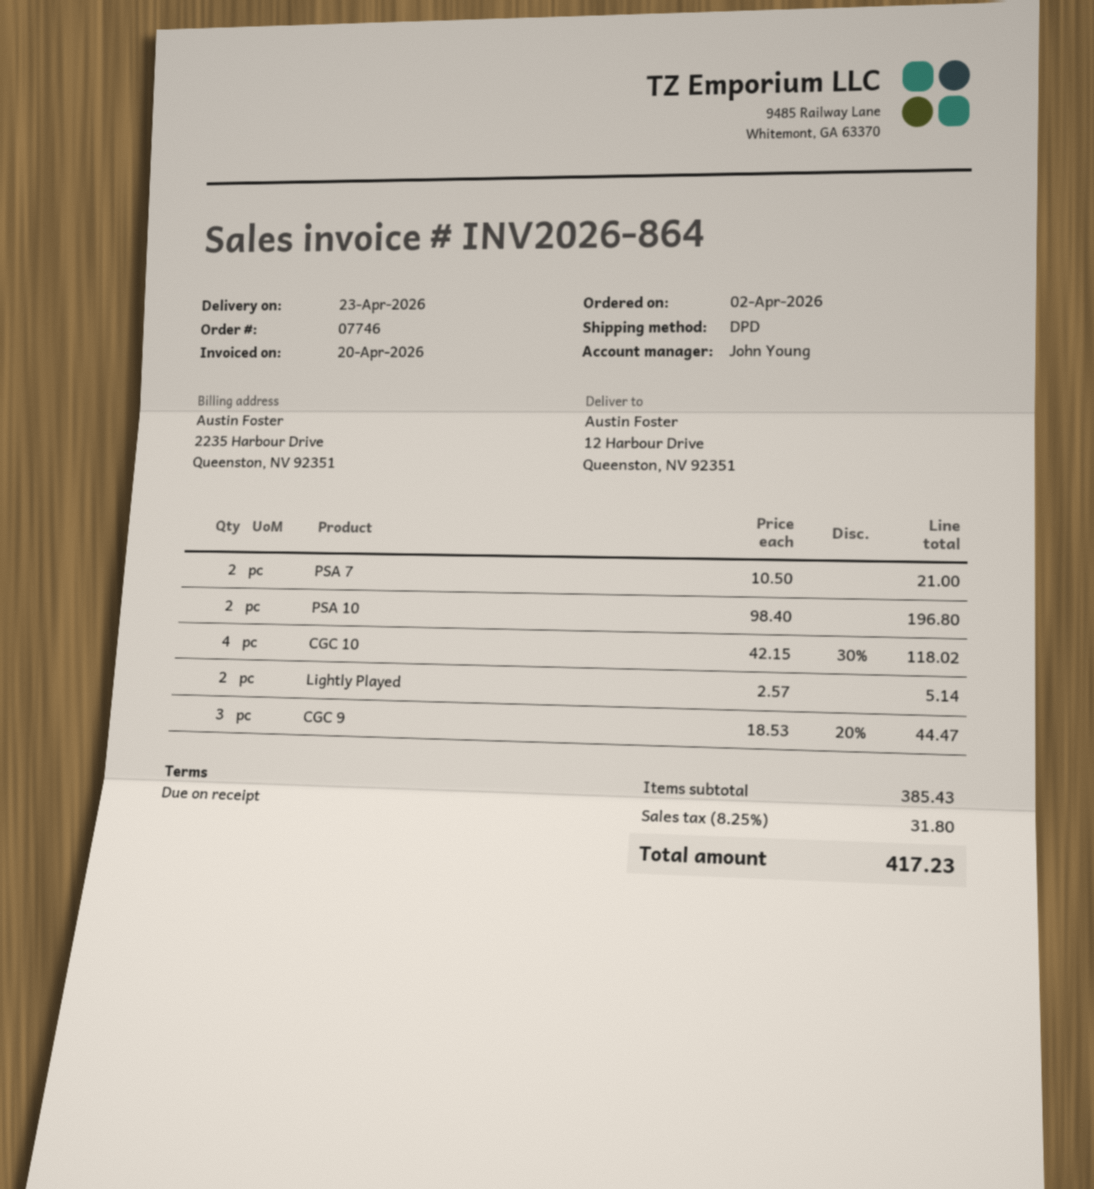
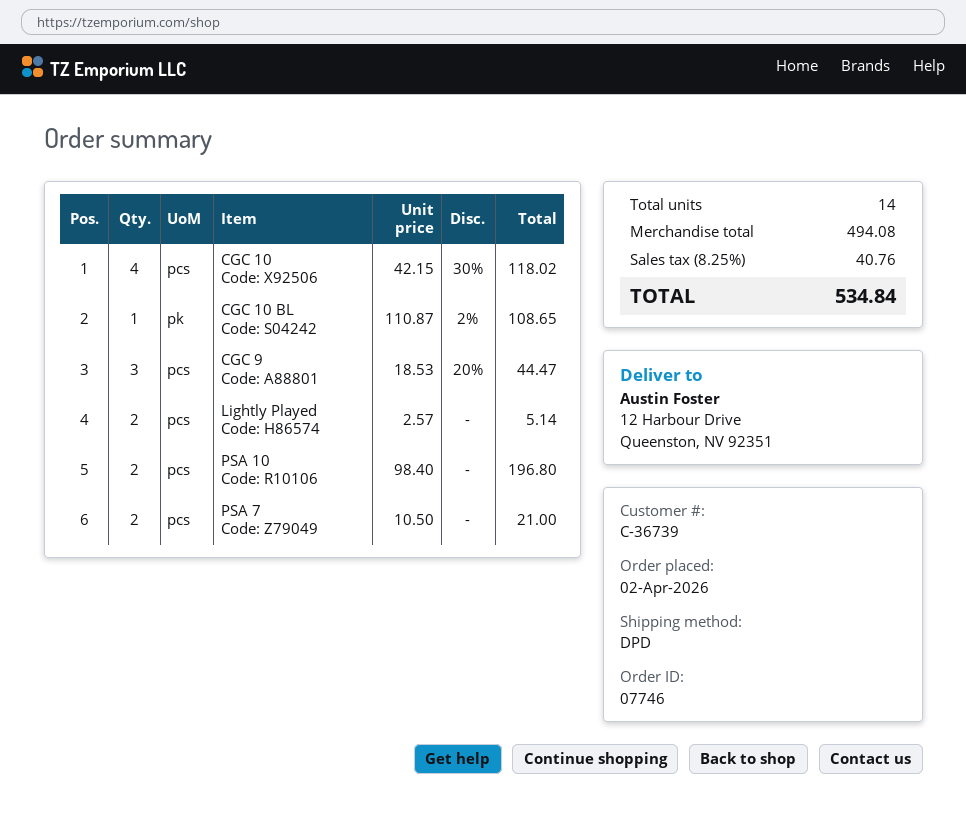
CGC 10 BL: none -> 1 x 110.87 - 2% = 108.65
subtotal: 385.43 -> 494.08
tax: 8.25% = 31.80 -> 8.25% = 40.76
total: 417.23 -> 534.84

